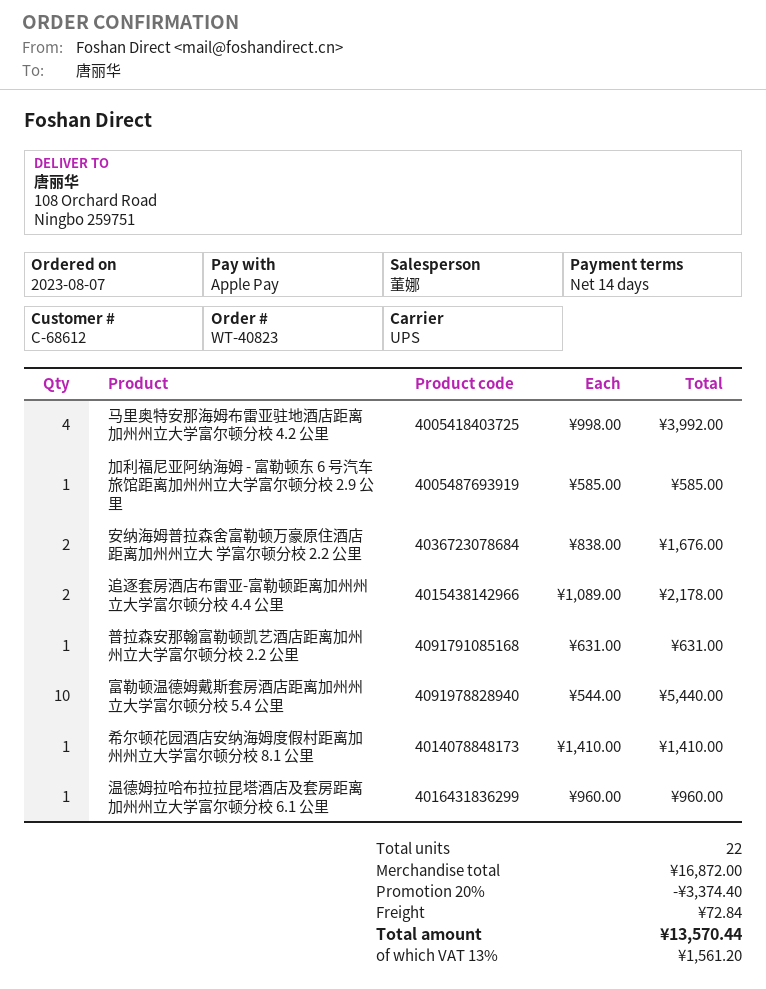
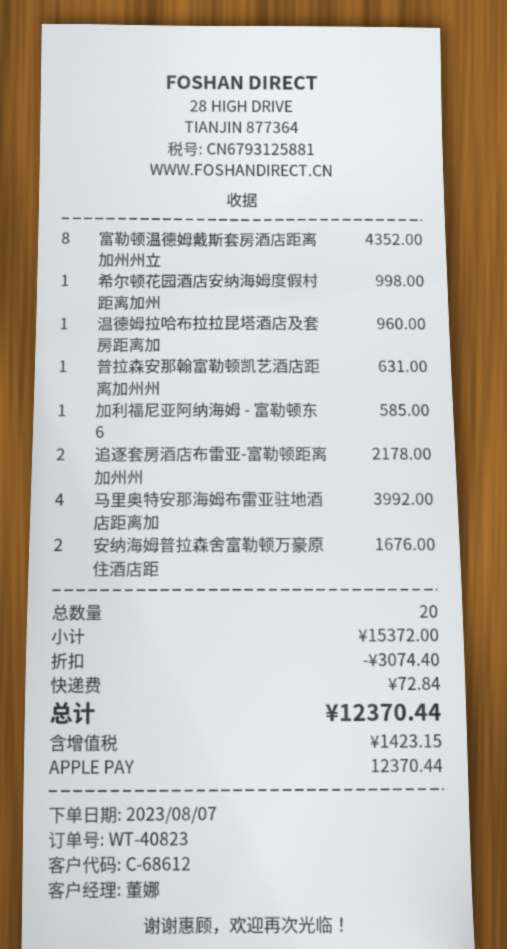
富勒顿温德姆戴斯套房酒店距离加州州立大学富尔顿分校 5.4 公里: 10 for 5440.00 -> 8 for 4352.00
希尔顿花园酒店安纳海姆度假村距离加州州立大学富尔顿分校 8.1 公里: 1 for 1410.00 -> 1 for 998.00
total quantity: 22 -> 20
subtotal: 16872.00 -> 15372.00
discount: 3374.40 -> 3074.40
tax: 1561.20 -> 1423.15
total: 13570.44 -> 12370.44

